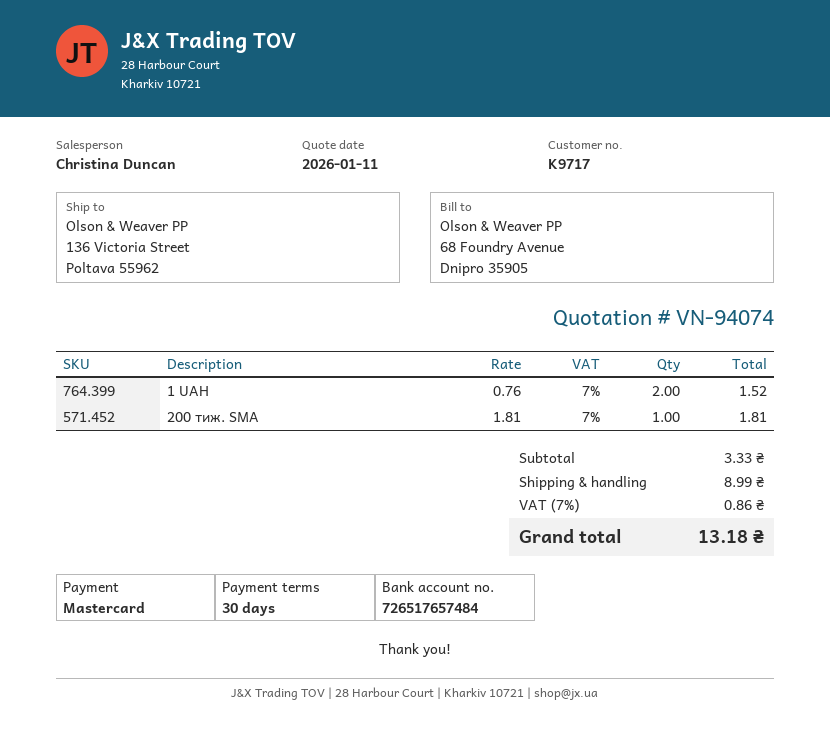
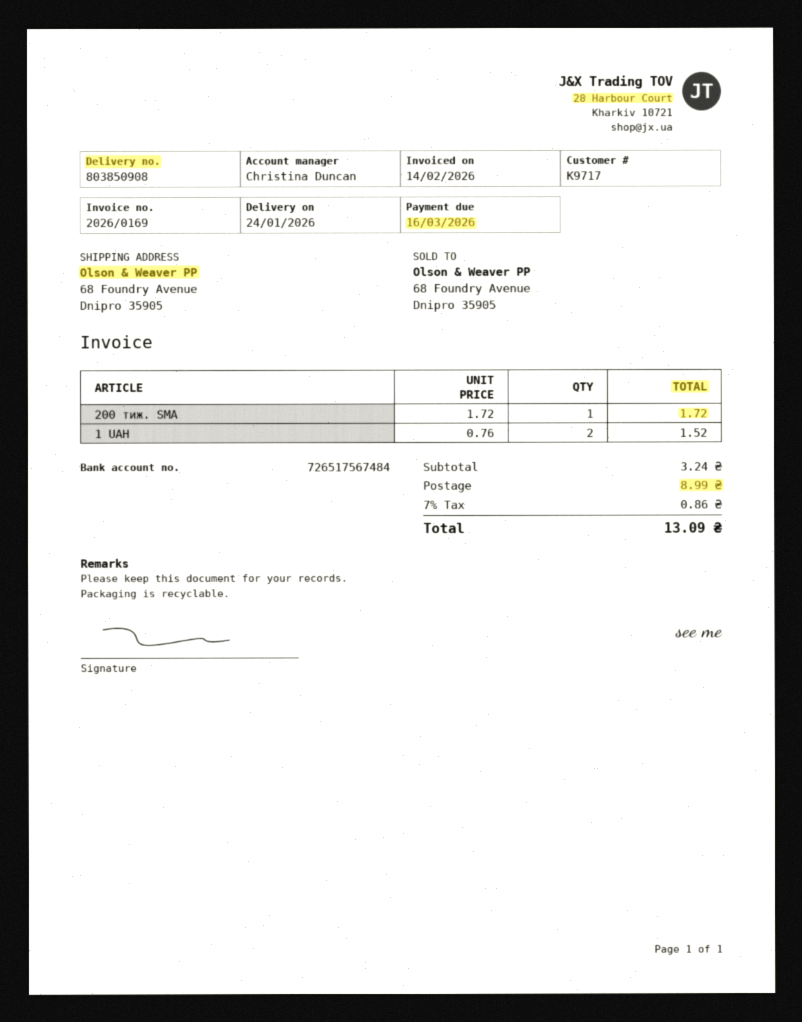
bank account: 726517657484 -> 726517567484
ship to: 136 Victoria Street, Poltava 55962 -> 68 Foundry Avenue, Dnipro 35905
200 тиж. SMA: 1 x 1.81 = 1.81 -> 1 x 1.72 = 1.72
subtotal: 3.33 -> 3.24
total: 13.18 -> 13.09

